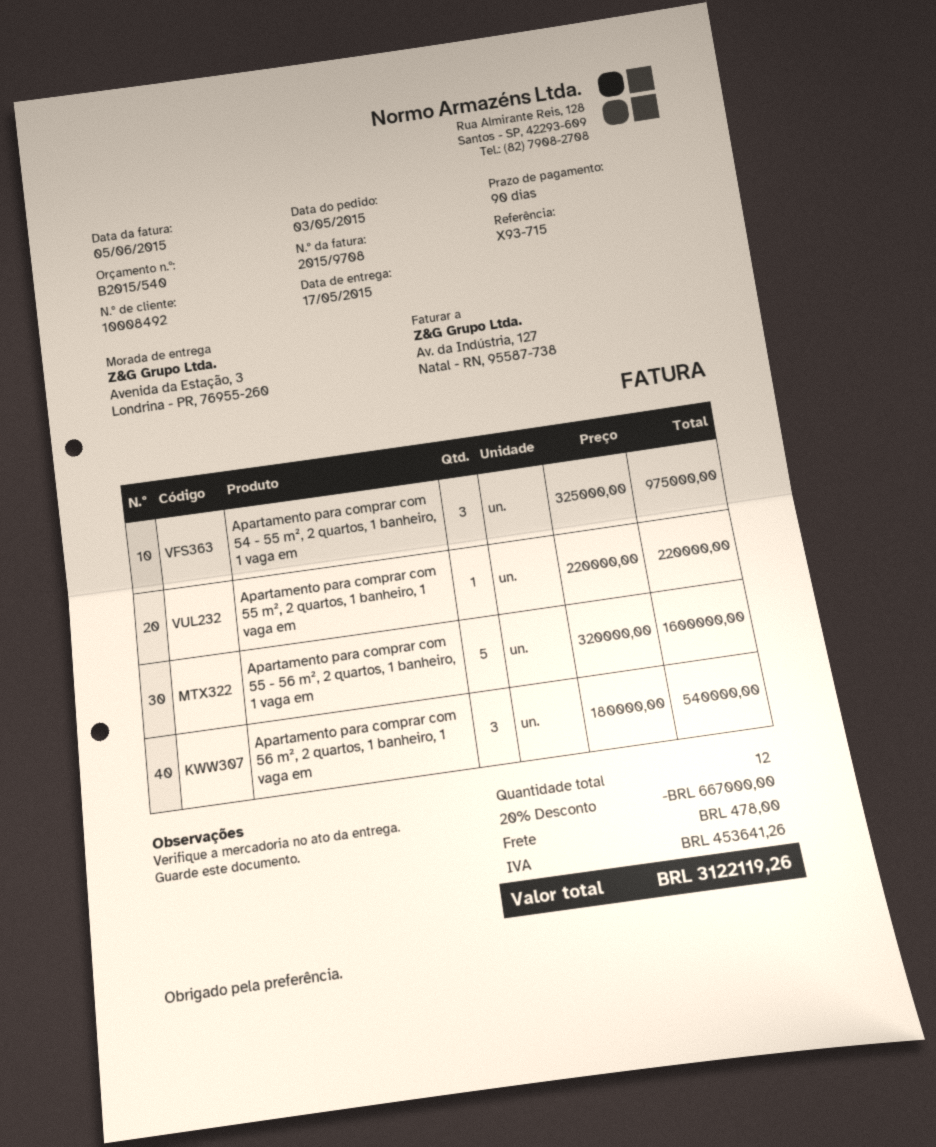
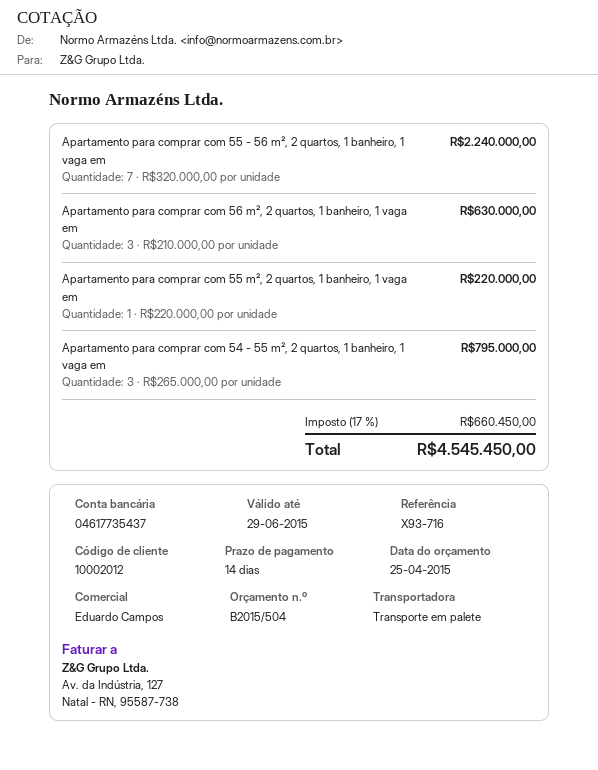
quote number: B2015/540 -> B2015/504
payment terms: 90 days -> 14 days
customer number: 10008492 -> 10002012
reference: X93-715 -> X93-716
Apartamento para comprar com 54 - 55 m², 2 quartos, 1 banheiro, 1 vaga em: 3 x 325000.00 = 975000.00 -> 3 x 265000.00 = 795000.00
Apartamento para comprar com 55 - 56 m², 2 quartos, 1 banheiro, 1 vaga em: 5 x 320000.00 = 1600000.00 -> 7 x 320000.00 = 2240000.00
Apartamento para comprar com 56 m², 2 quartos, 1 banheiro, 1 vaga em: 3 x 180000.00 = 540000.00 -> 3 x 210000.00 = 630000.00
discount: 20% = 667000.00 -> none
shipping: 478.00 -> none
tax: 453641.26 -> 660450.00
total: 3122119.26 -> 4545450.00

